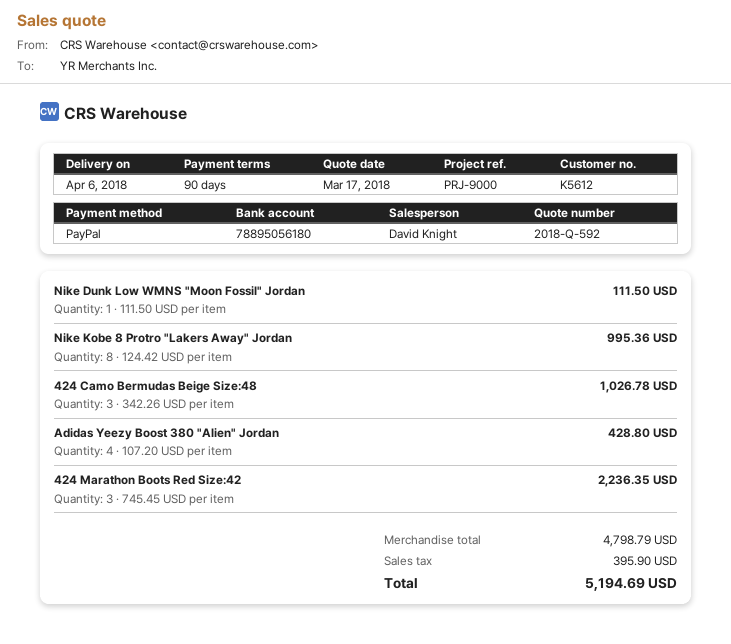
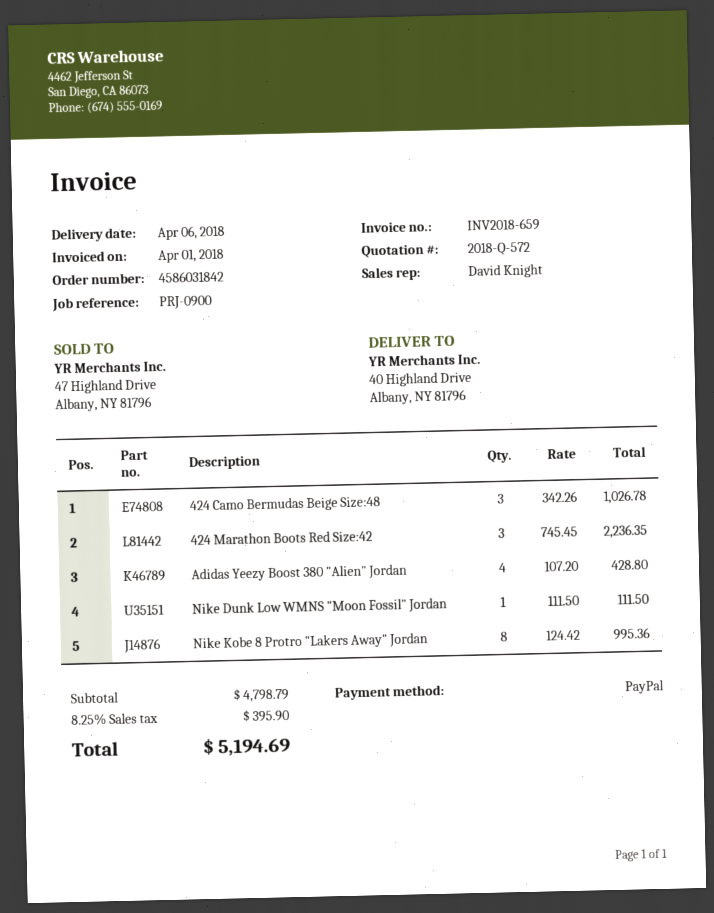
quote number: 2018-Q-592 -> 2018-Q-572
reference: PRJ-9000 -> PRJ-0900

